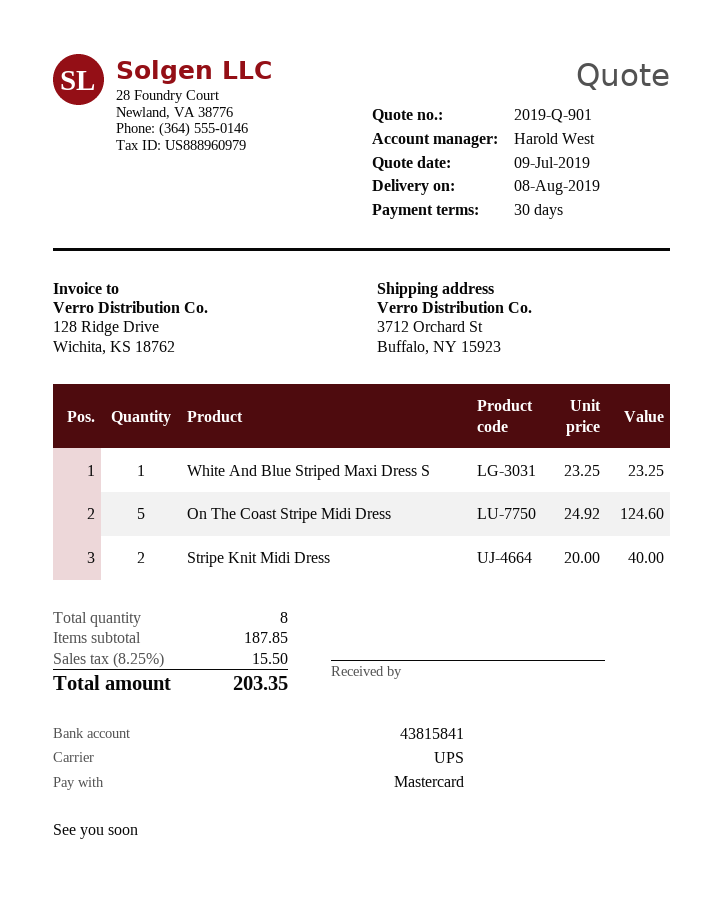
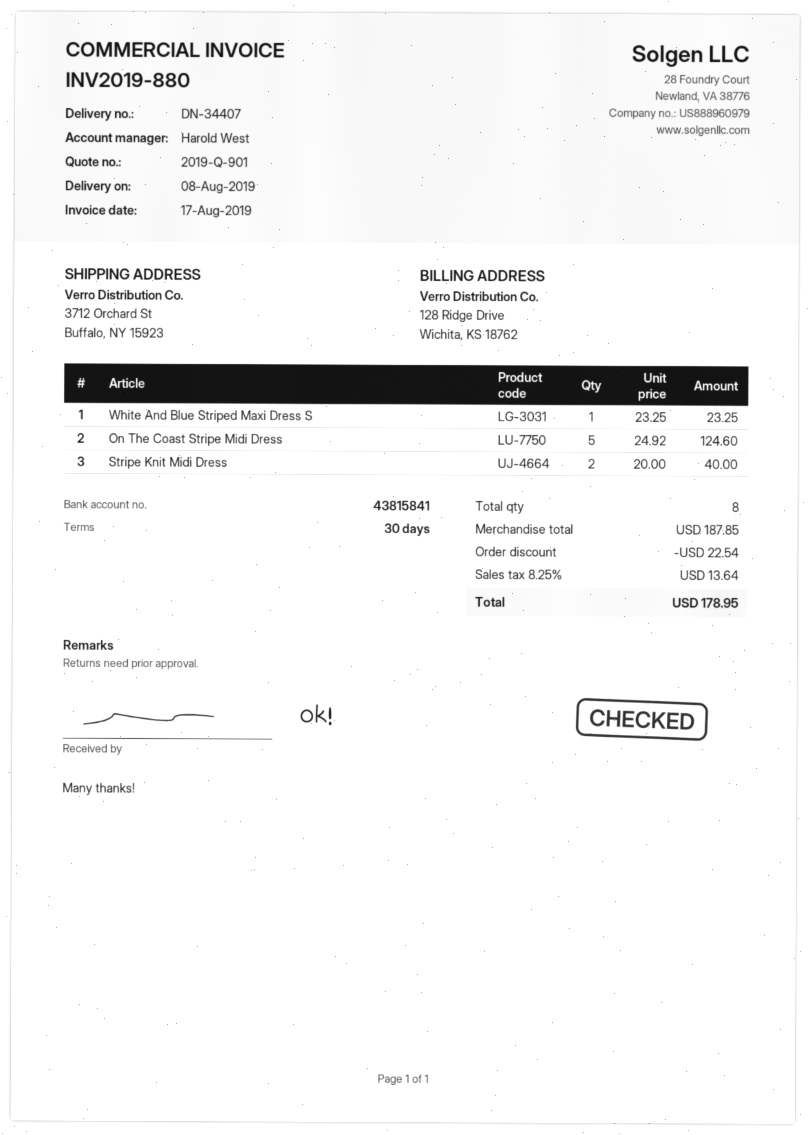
discount: none -> 22.54
tax: 8.25% = 15.50 -> 8.25% = 13.64
total: 203.35 -> 178.95

